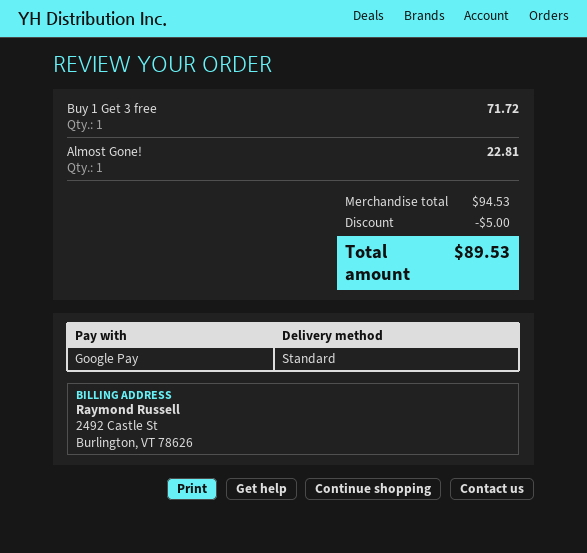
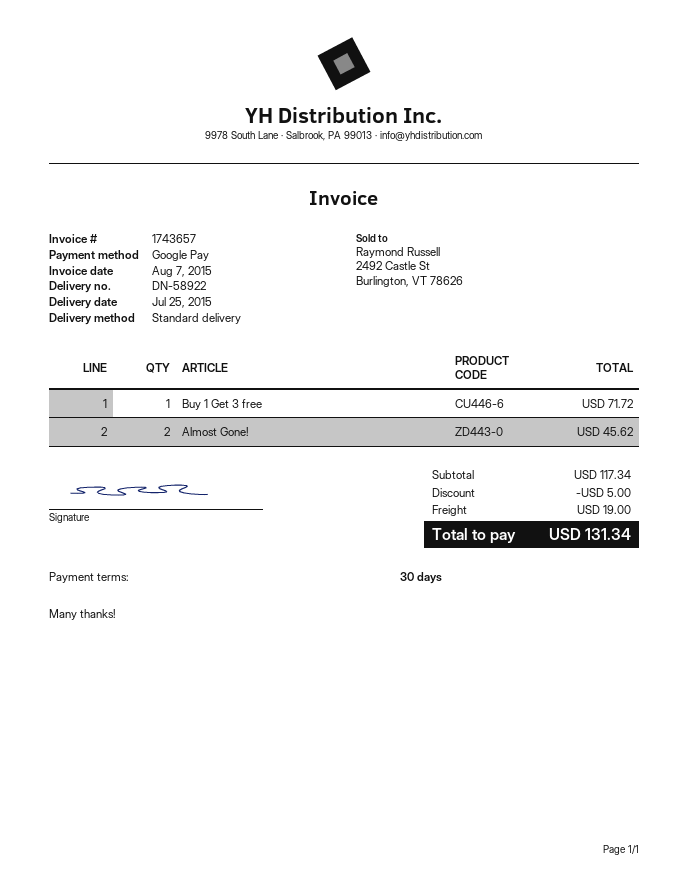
Almost Gone!: 1 for 22.81 -> 2 for 45.62
subtotal: 94.53 -> 117.34
shipping: none -> 19.00
total: 89.53 -> 131.34

